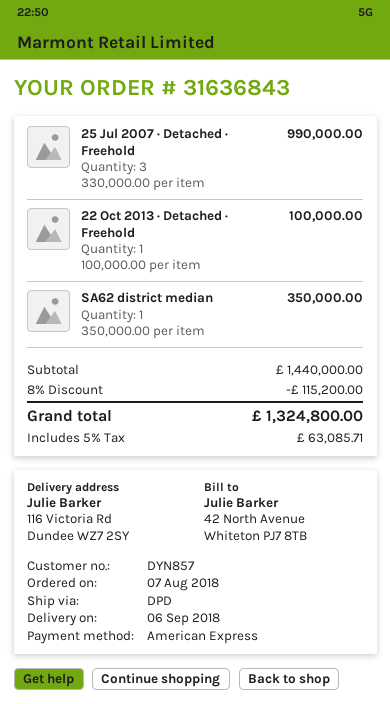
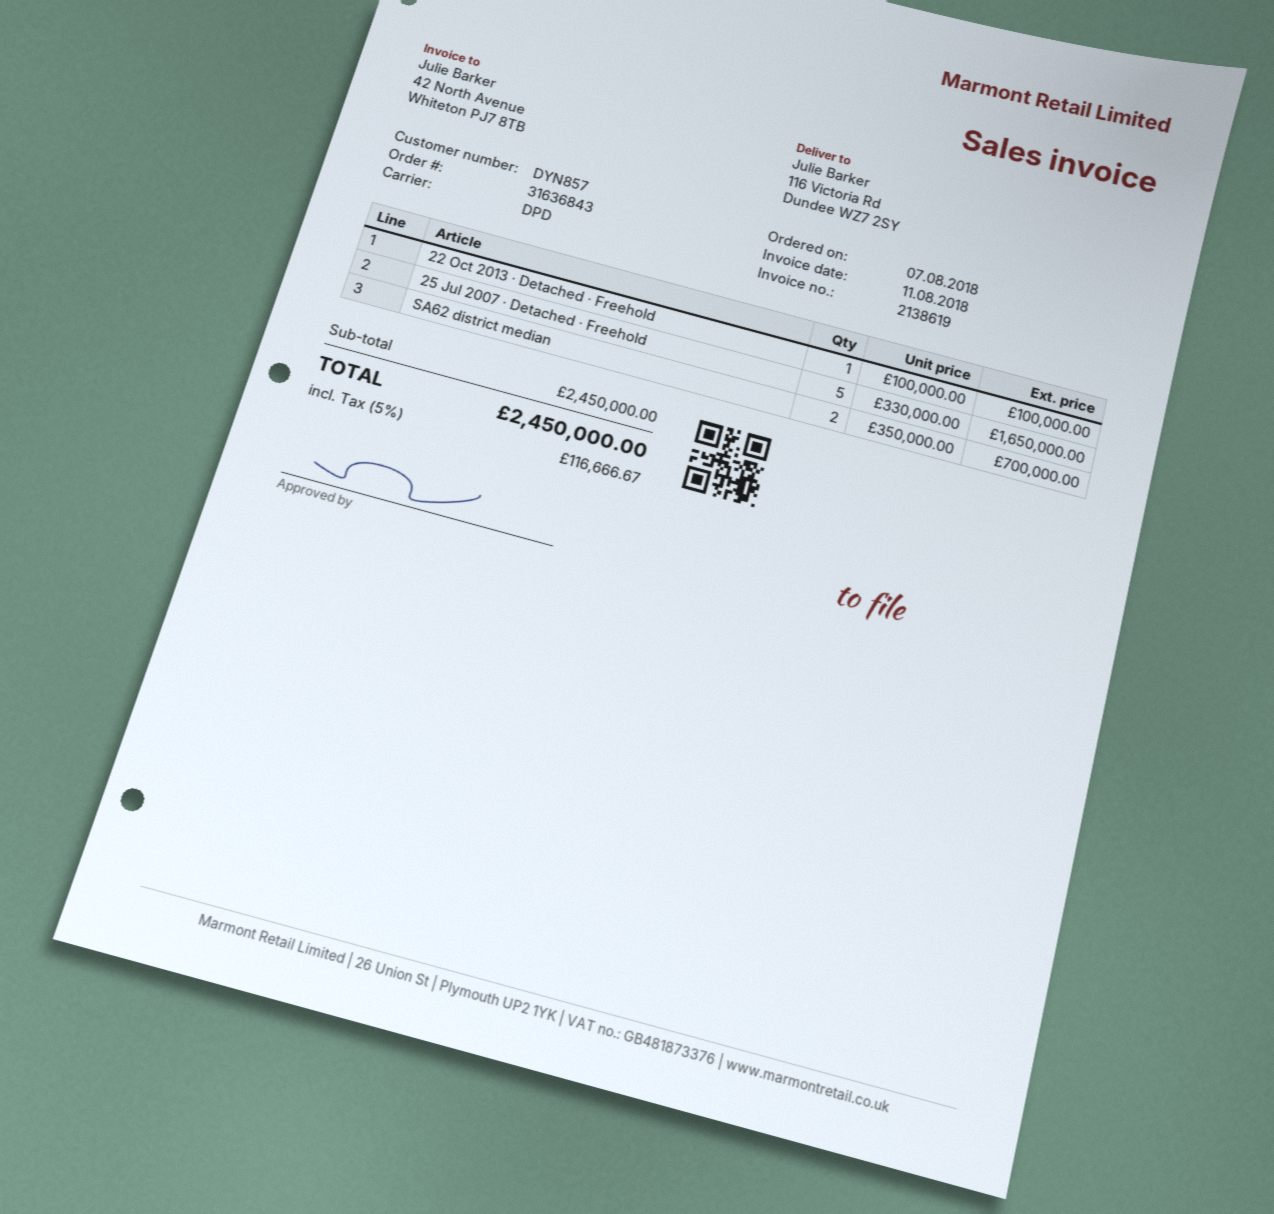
25 Jul 2007 · Detached · Freehold: 3 x 330000.00 = 990000.00 -> 5 x 330000.00 = 1650000.00
SA62 district median: 1 x 350000.00 = 350000.00 -> 2 x 350000.00 = 700000.00
subtotal: 1440000.00 -> 2450000.00
discount: 8% = 115200.00 -> none
tax: 5% = 63085.71 -> 5% = 116666.67
total: 1324800.00 -> 2450000.00

